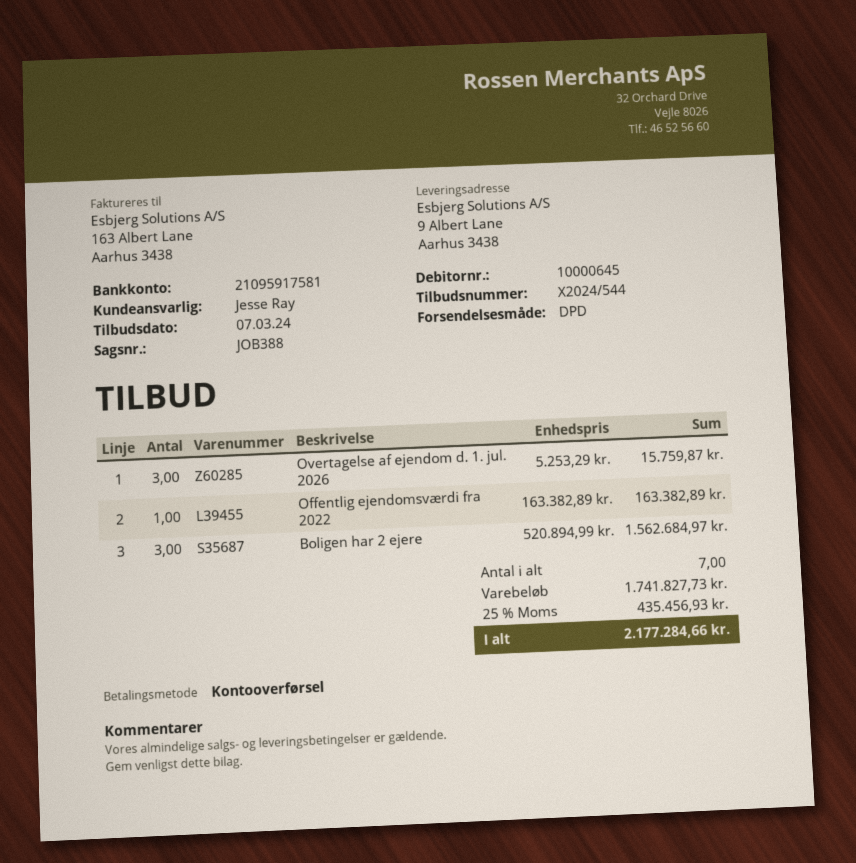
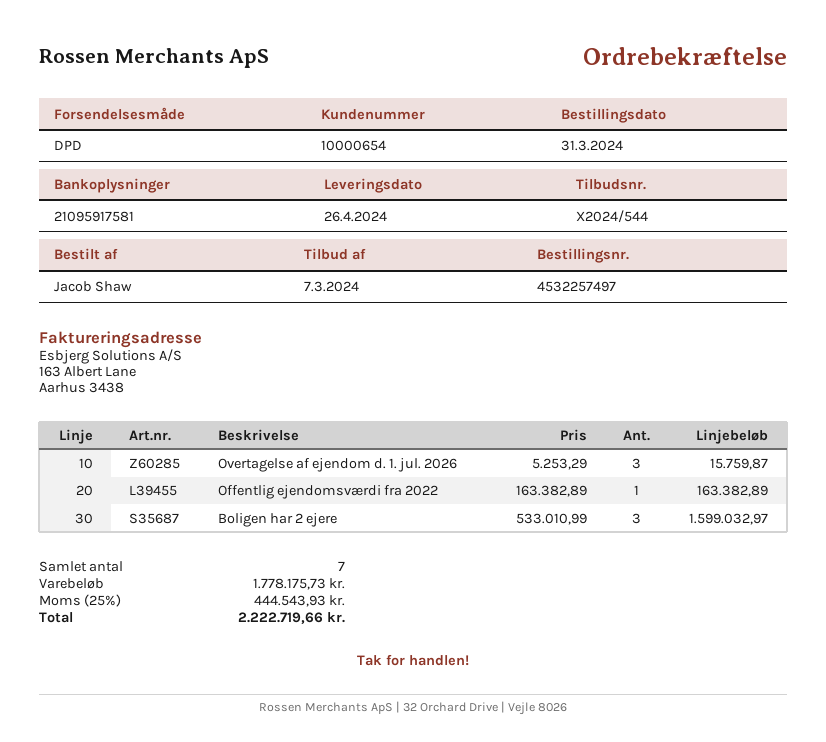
customer number: 10000645 -> 10000654
Boligen har 2 ejere: 3 x 520894.99 = 1562684.97 -> 3 x 533010.99 = 1599032.97
subtotal: 1741827.73 -> 1778175.73
tax: 25% = 435456.93 -> 25% = 444543.93
total: 2177284.66 -> 2222719.66

